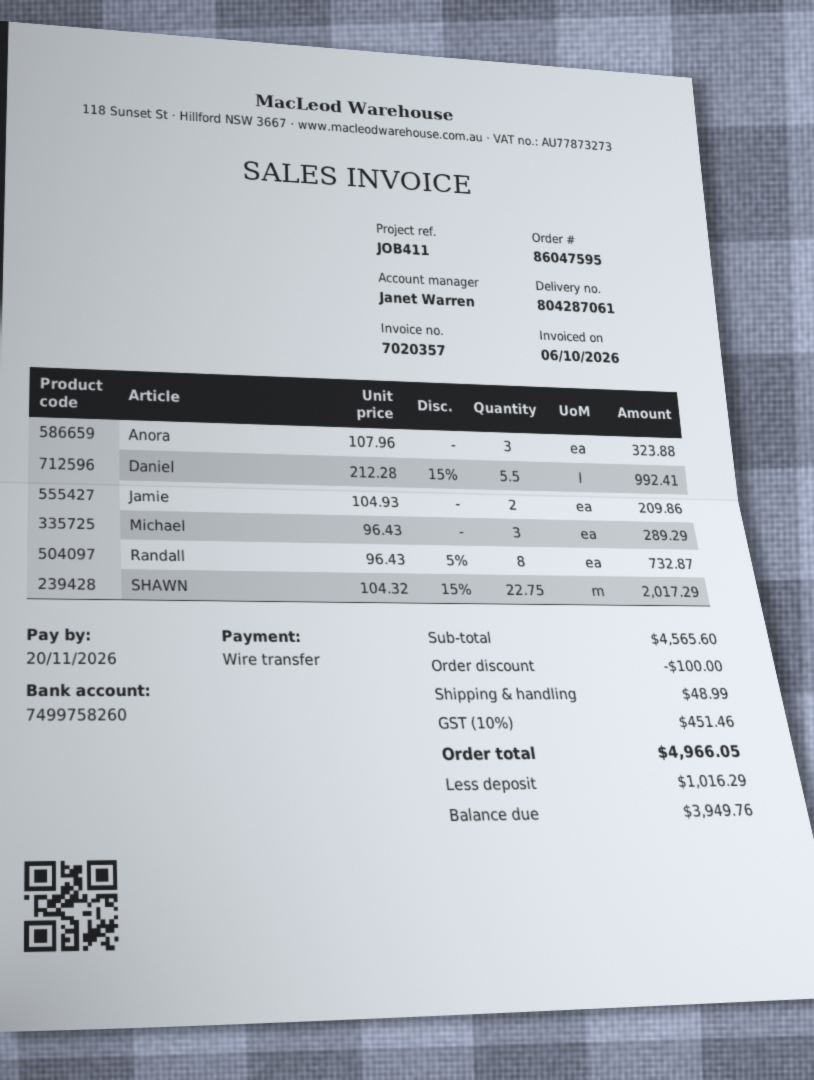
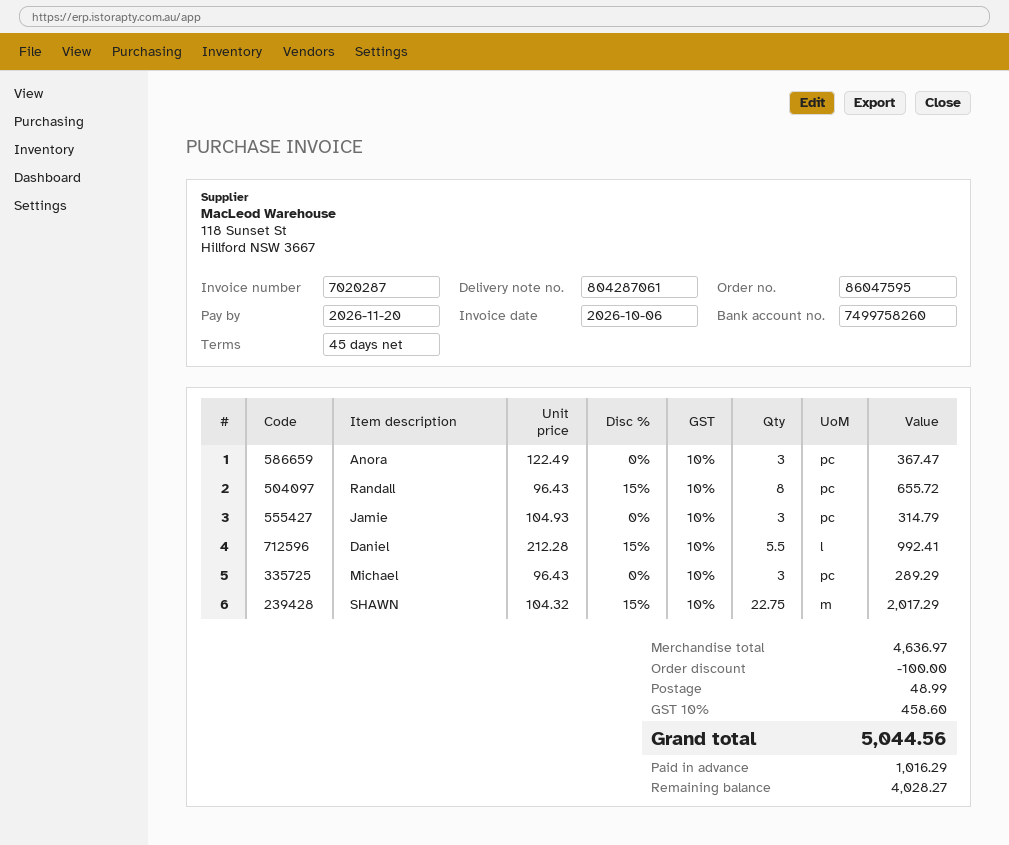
invoice number: 7020357 -> 7020287
Anora: 3 x 107.96 = 323.88 -> 3 x 122.49 = 367.47
Jamie: 2 x 104.93 = 209.86 -> 3 x 104.93 = 314.79
Randall: 8 x 96.43 - 5% = 732.87 -> 8 x 96.43 - 15% = 655.72
subtotal: 4565.60 -> 4636.97
tax: 10% = 451.46 -> 10% = 458.60
total: 4966.05 -> 5044.56
balance: 3949.76 -> 4028.27

